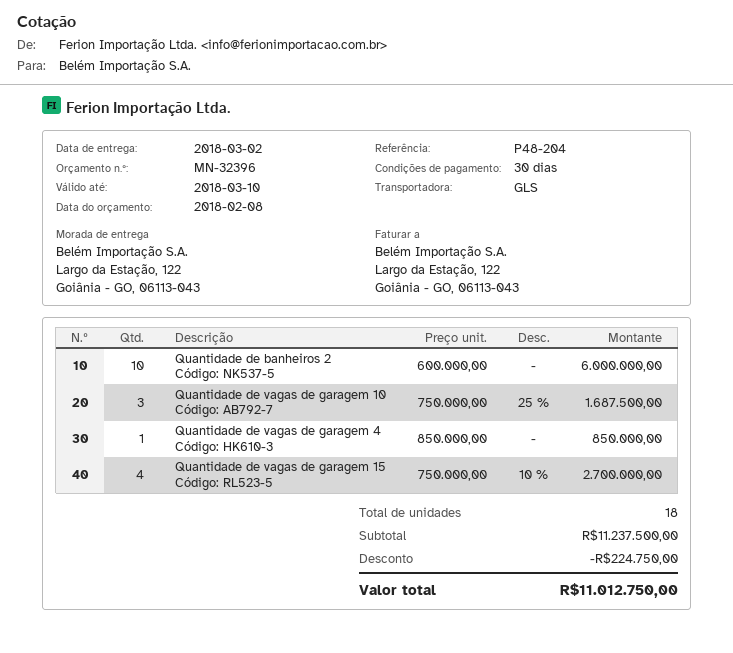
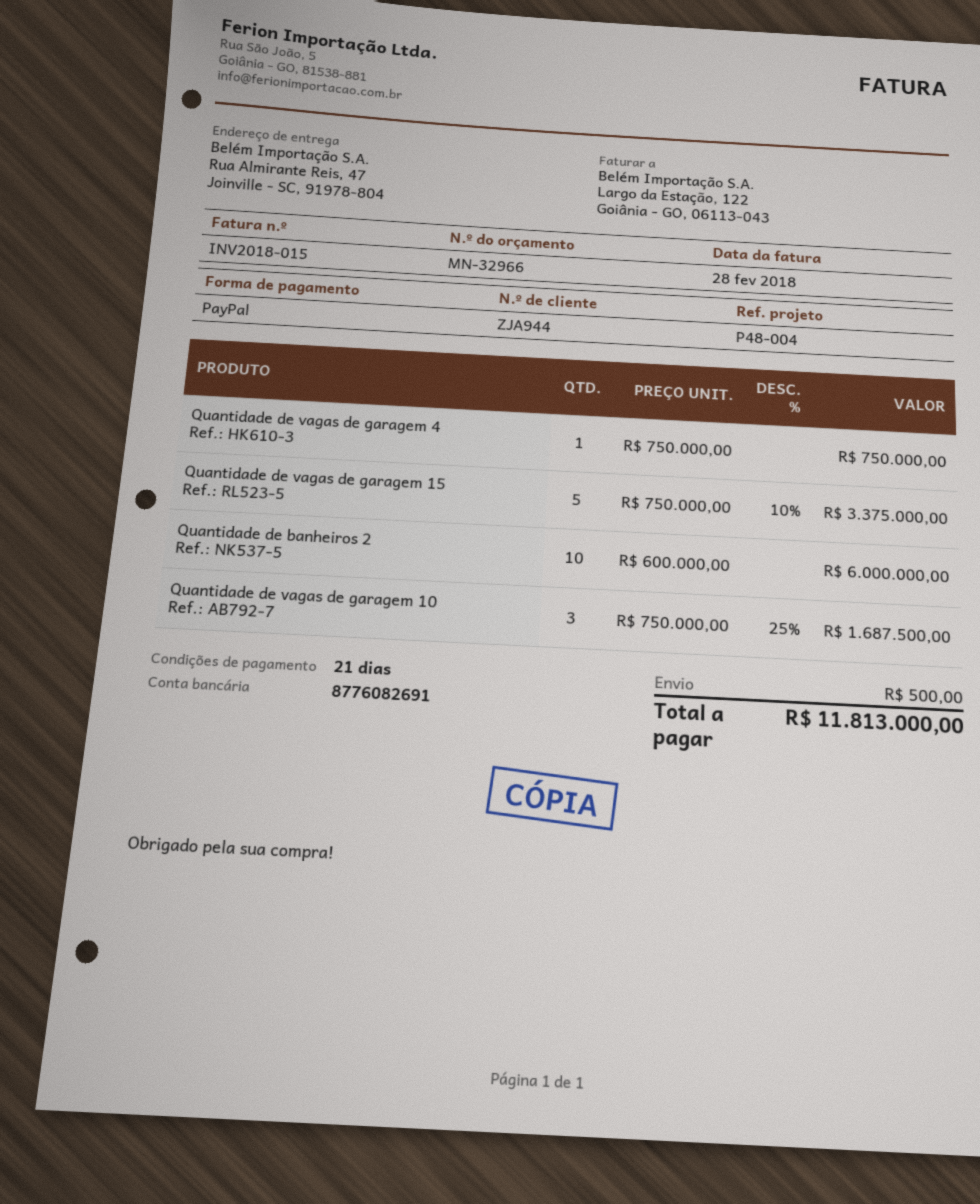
quote number: MN-32396 -> MN-32966
payment terms: 30 days -> 21 days
reference: P48-204 -> P48-004
ship to: Largo da Estação, 122, Goiânia - GO, 06113-043 -> Rua Almirante Reis, 47, Joinville - SC, 91978-804
Quantidade de vagas de garagem 4: 1 x 850000.00 = 850000.00 -> 1 x 750000.00 = 750000.00
Quantidade de vagas de garagem 15: 4 x 750000.00 - 10% = 2700000.00 -> 5 x 750000.00 - 10% = 3375000.00
discount: 224750.00 -> none
shipping: none -> 500.00
total: 11012750.00 -> 11813000.00

